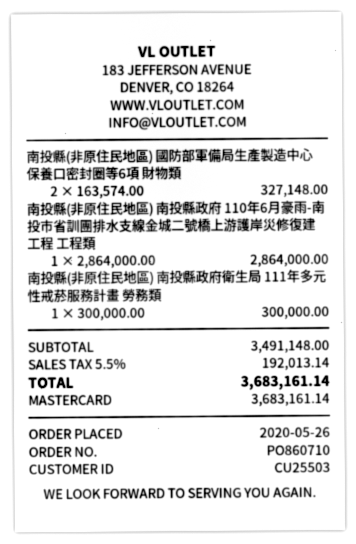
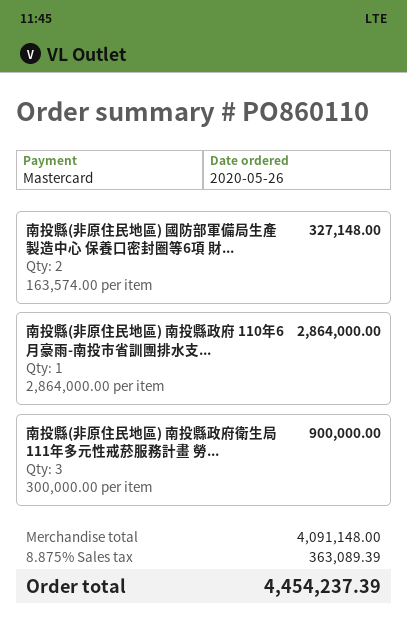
order number: PO860710 -> PO860110
南投縣(非原住民地區) 南投縣政府衛生局 111年多元性戒菸服務計畫 勞務類: 1 x 300000.00 = 300000.00 -> 3 x 300000.00 = 900000.00
subtotal: 3491148.00 -> 4091148.00
tax: 5.5% = 192013.14 -> 8.875% = 363089.39
total: 3683161.14 -> 4454237.39

